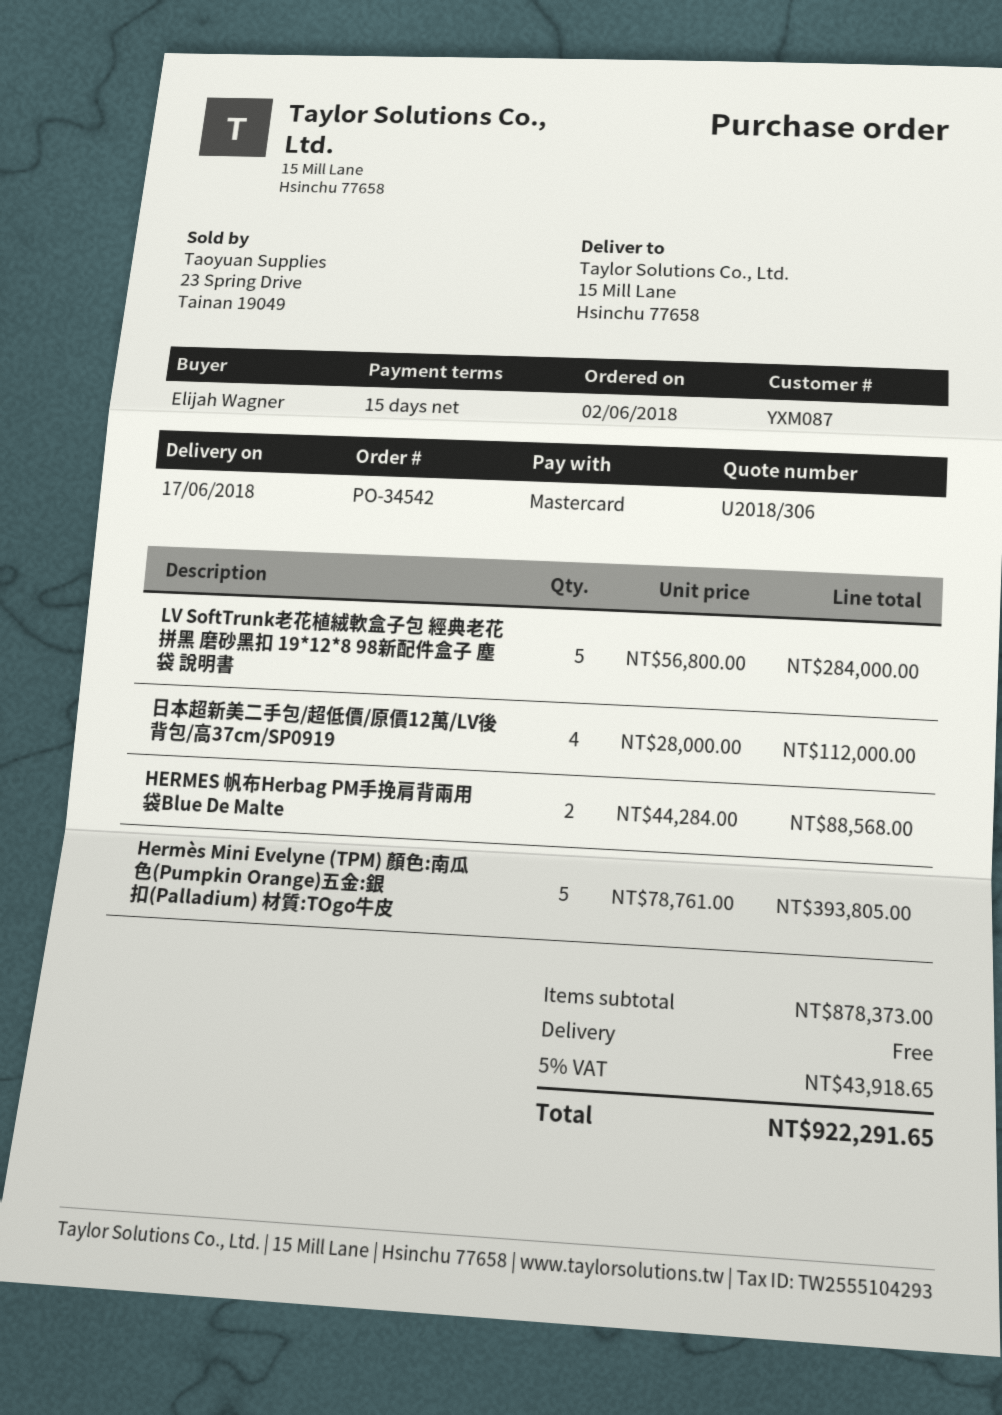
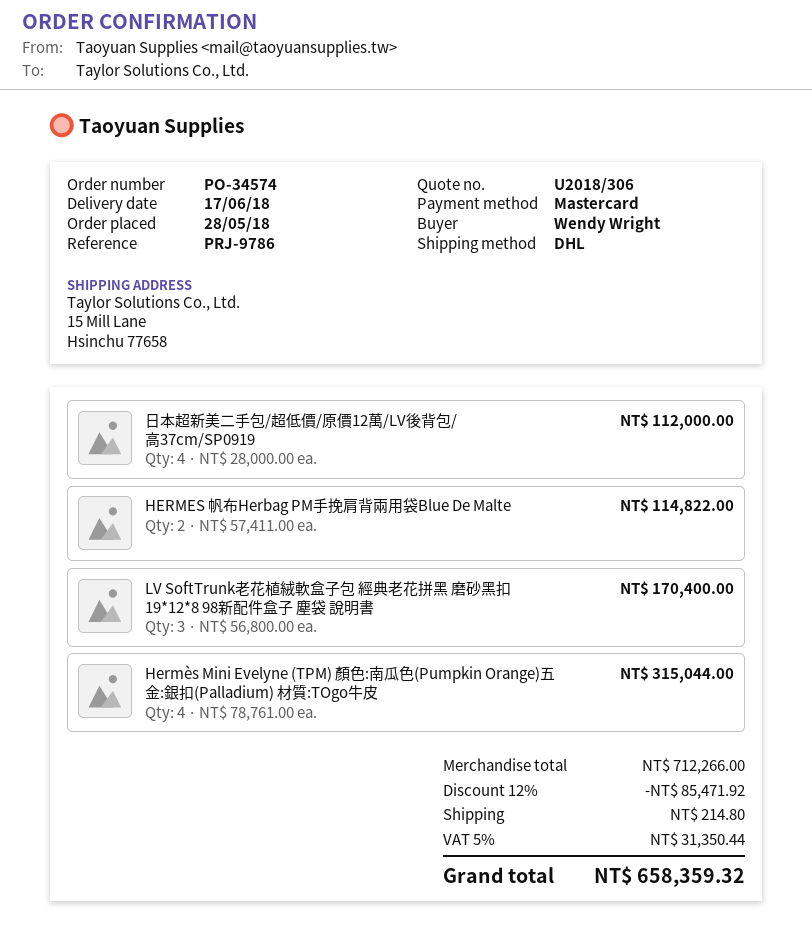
order number: PO-34542 -> PO-34574
order date: 2018-06-02 -> 2018-05-28
ordered by: Elijah Wagner -> Wendy Wright
LV SoftTrunk老花植絨軟盒子包 經典老花拼黑 磨砂黑扣 19*12*8 98新配件盒子 塵袋 說明書: 5 x 56800.00 = 284000.00 -> 3 x 56800.00 = 170400.00
HERMES 帆布Herbag PM手挽肩背兩用袋Blue De Malte: 2 x 44284.00 = 88568.00 -> 2 x 57411.00 = 114822.00
Hermès Mini Evelyne (TPM) 顏色:南瓜色(Pumpkin Orange)五金:銀扣(Palladium) 材質:TOgo牛皮: 5 x 78761.00 = 393805.00 -> 4 x 78761.00 = 315044.00
subtotal: 878373.00 -> 712266.00
discount: none -> 12% = 85471.92
shipping: 0.00 -> 214.80
tax: 5% = 43918.65 -> 5% = 31350.44
total: 922291.65 -> 658359.32

